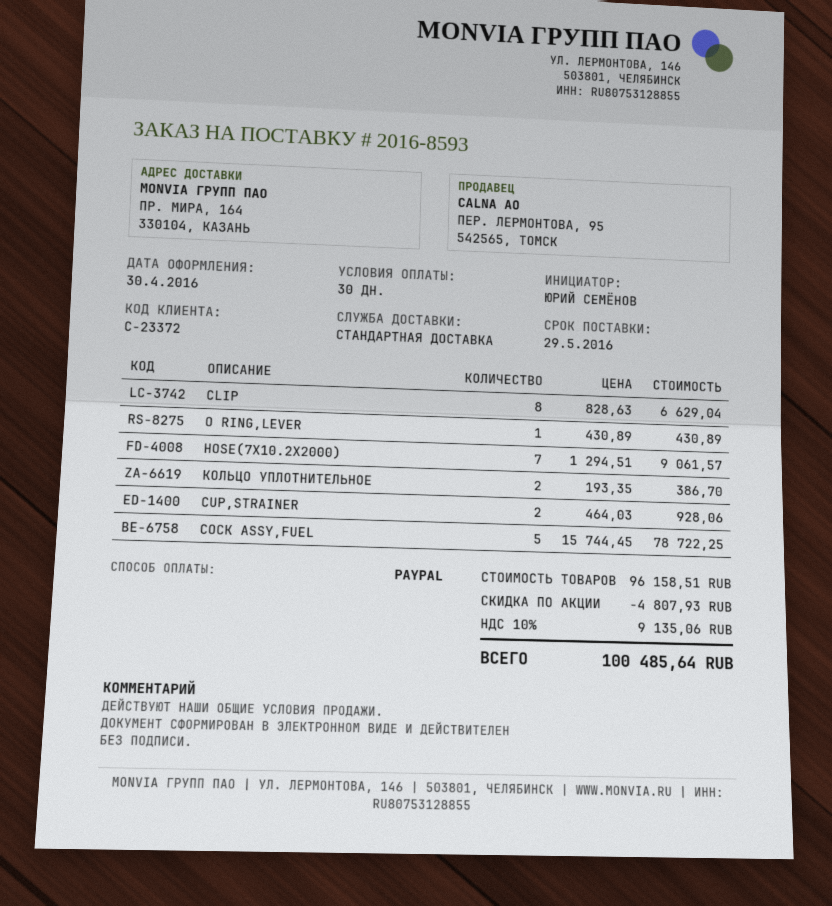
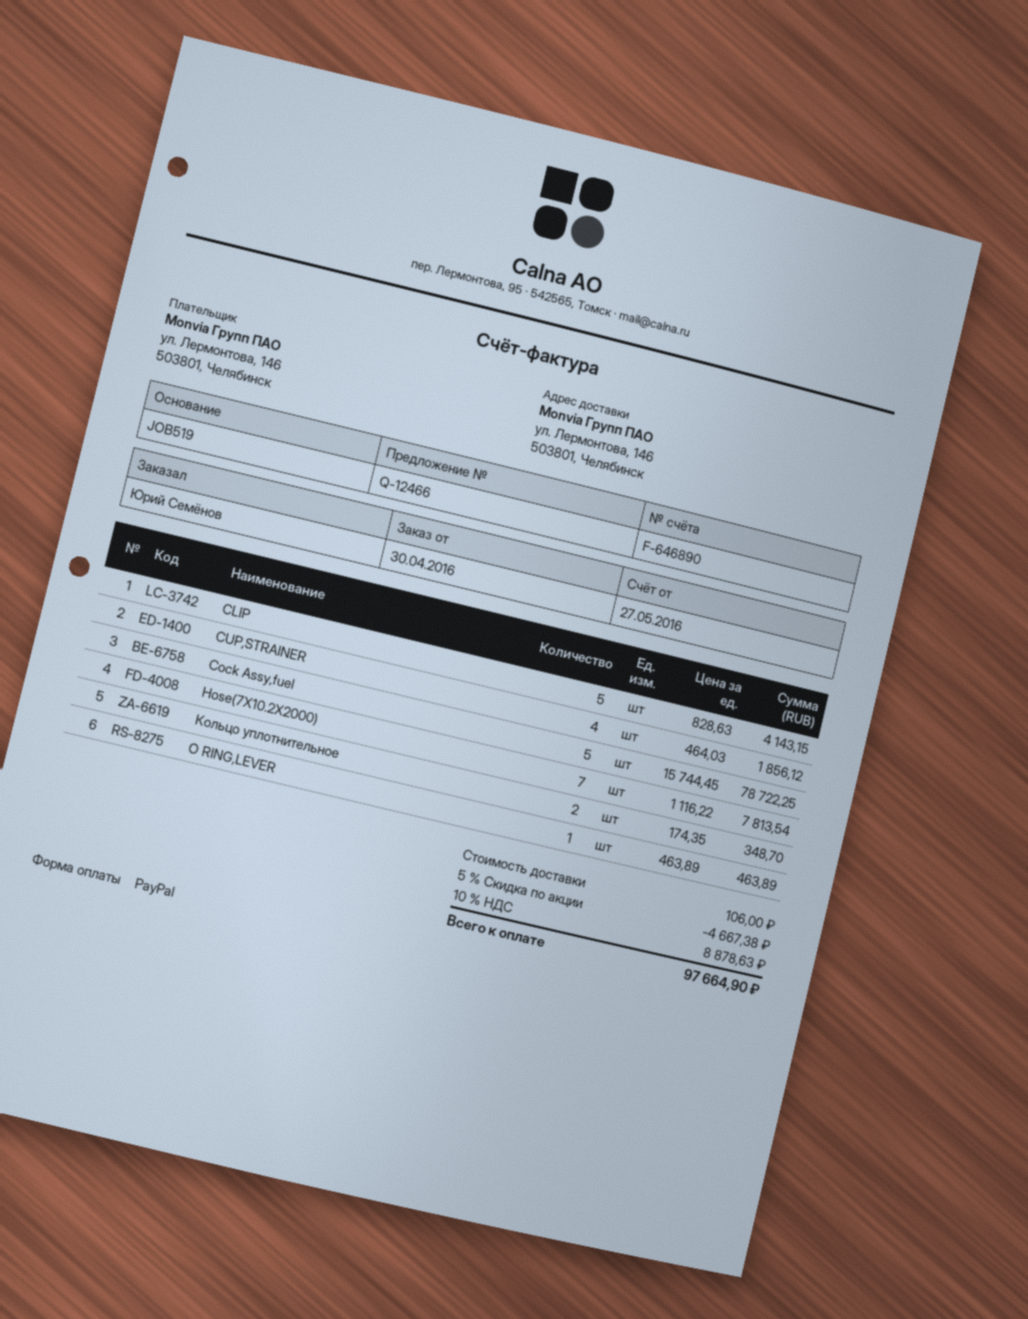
ship to: ПР. МИРА, 164, 330104, КАЗАНЬ -> ул. Лермонтова, 146, 503801, Челябинск
CLIP: 8 x 828.63 = 6629.04 -> 5 x 828.63 = 4143.15
O RING,LEVER: 1 x 430.89 = 430.89 -> 1 x 463.89 = 463.89
HOSE(7X10.2X2000): 7 x 1294.51 = 9061.57 -> 7 x 1116.22 = 7813.54
КОЛЬЦО УПЛОТНИТЕЛЬНОЕ: 2 x 193.35 = 386.70 -> 2 x 174.35 = 348.70
CUP,STRAINER: 2 x 464.03 = 928.06 -> 4 x 464.03 = 1856.12
discount: 4807.93 -> 4667.38
shipping: none -> 106.00
tax: 10% = 9135.06 -> 10% = 8878.63
total: 100485.64 -> 97664.90

